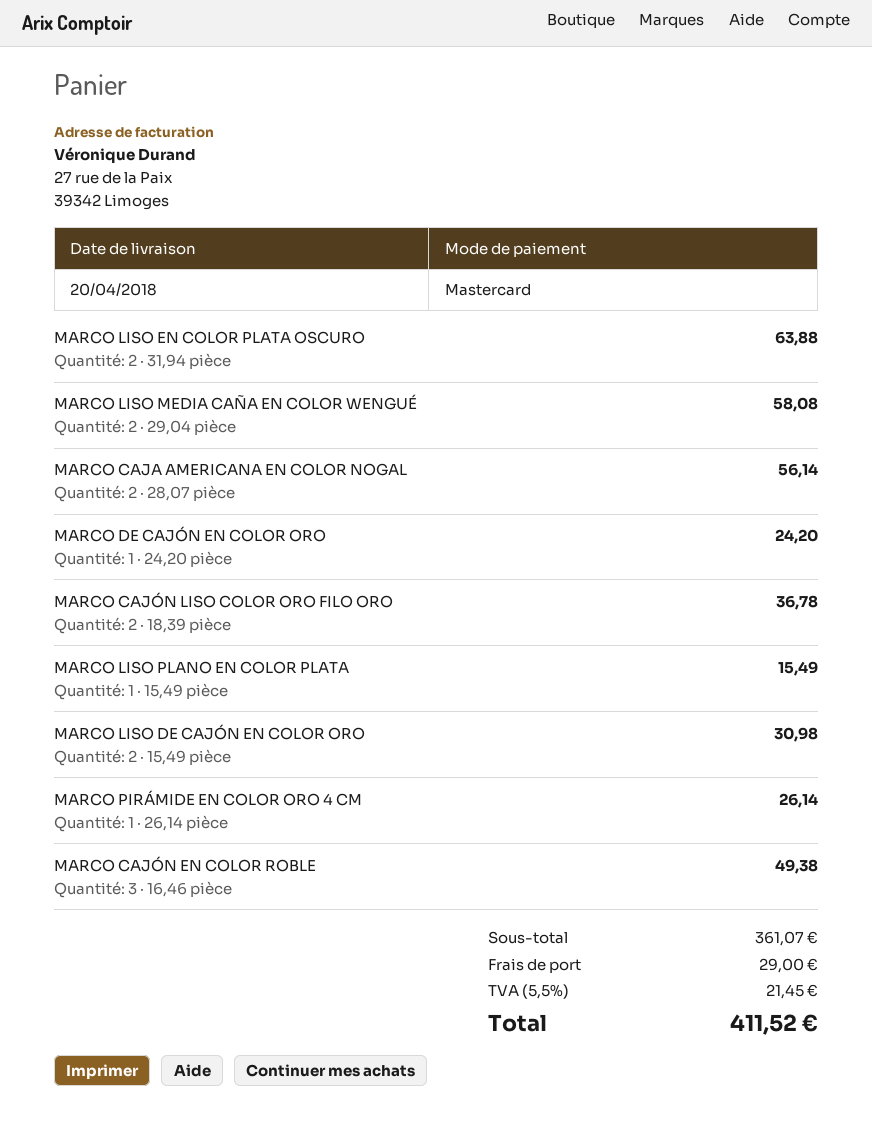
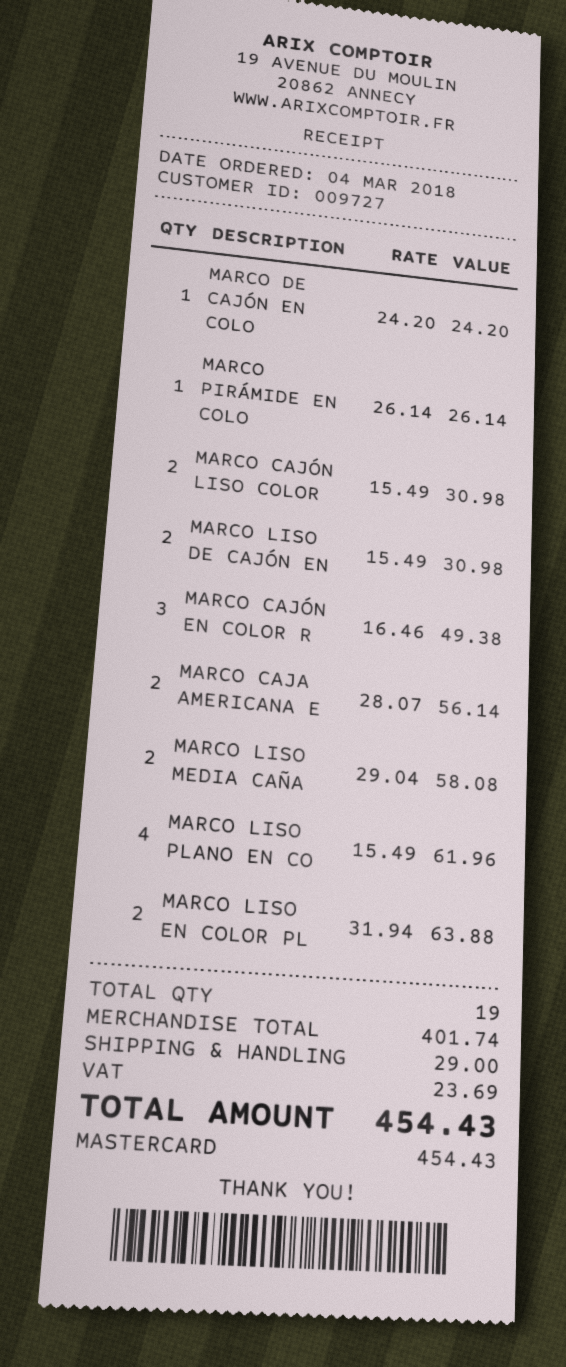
MARCO CAJÓN LISO COLOR ORO FILO ORO: 2 x 18.39 = 36.78 -> 2 x 15.49 = 30.98
MARCO LISO PLANO EN COLOR PLATA: 1 x 15.49 = 15.49 -> 4 x 15.49 = 61.96
subtotal: 361.07 -> 401.74
tax: 21.45 -> 23.69
total: 411.52 -> 454.43

